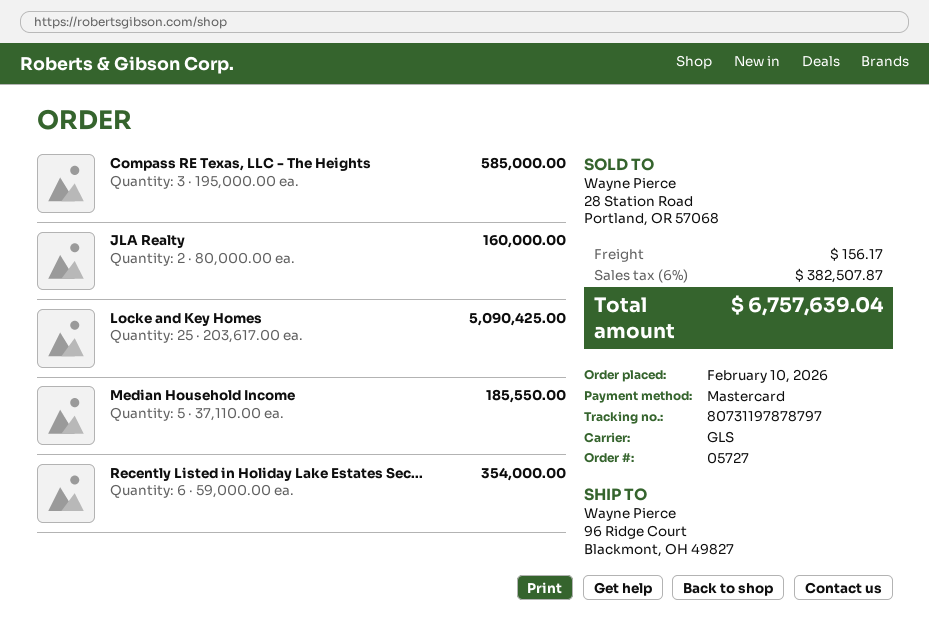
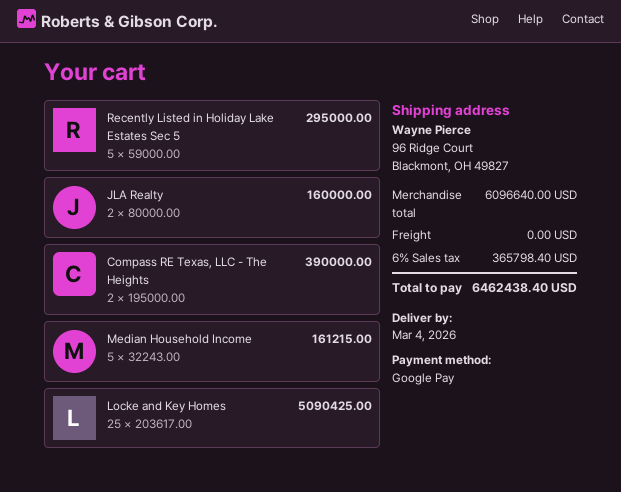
payment method: Mastercard -> Google Pay
Compass RE Texas, LLC - The Heights: 3 x 195000.00 = 585000.00 -> 2 x 195000.00 = 390000.00
Median Household Income: 5 x 37110.00 = 185550.00 -> 5 x 32243.00 = 161215.00
Recently Listed in Holiday Lake Estates Sec...: 6 x 59000.00 = 354000.00 -> 5 x 59000.00 = 295000.00
shipping: 156.17 -> 0.00
tax: 6% = 382507.87 -> 6% = 365798.40
total: 6757639.04 -> 6462438.40

